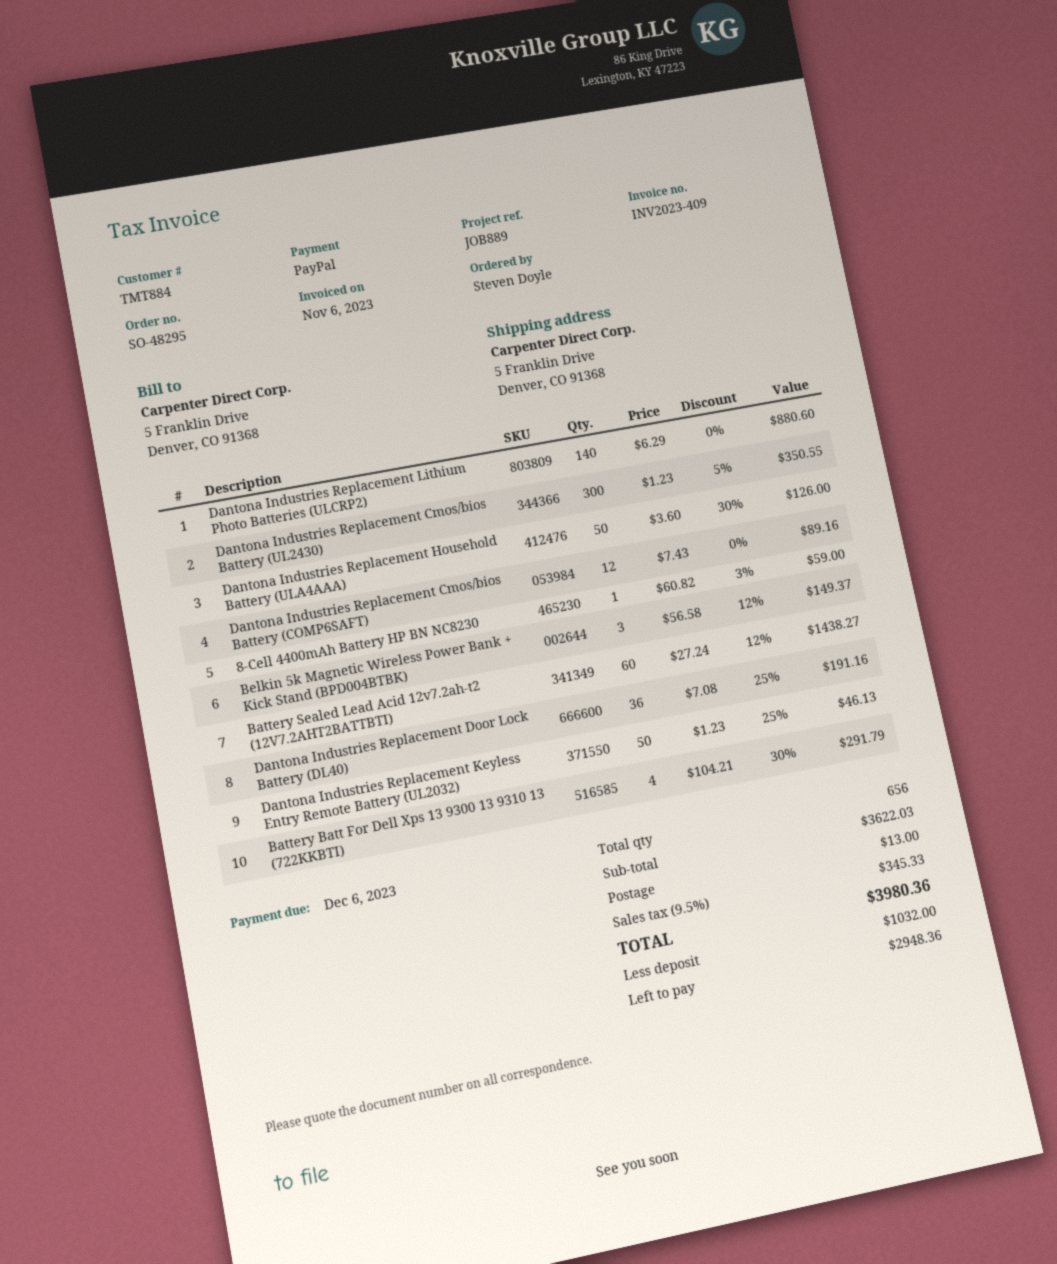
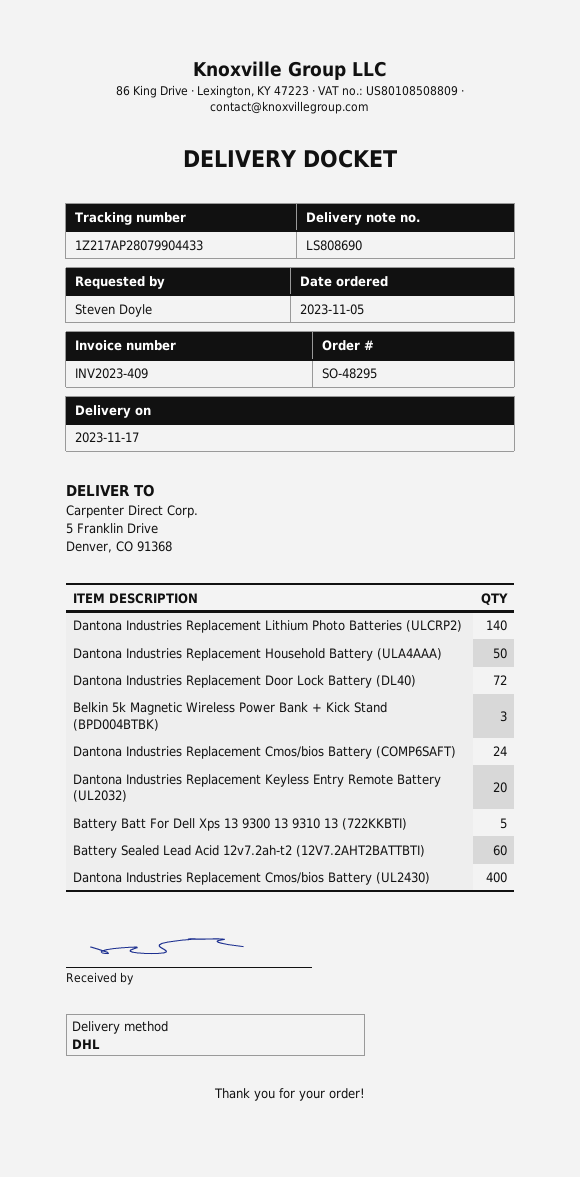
Dantona Industries Replacement Cmos/bios Battery (UL2430): 300 -> 400
Dantona Industries Replacement Cmos/bios Battery (COMP6SAFT): 12 -> 24
8-Cell 4400mAh Battery HP BN NC8230: 1 -> none
Dantona Industries Replacement Door Lock Battery (DL40): 36 -> 72
Dantona Industries Replacement Keyless Entry Remote Battery (UL2032): 50 -> 20
Battery Batt For Dell Xps 13 9300 13 9310 13 (722KKBTI): 4 -> 5

